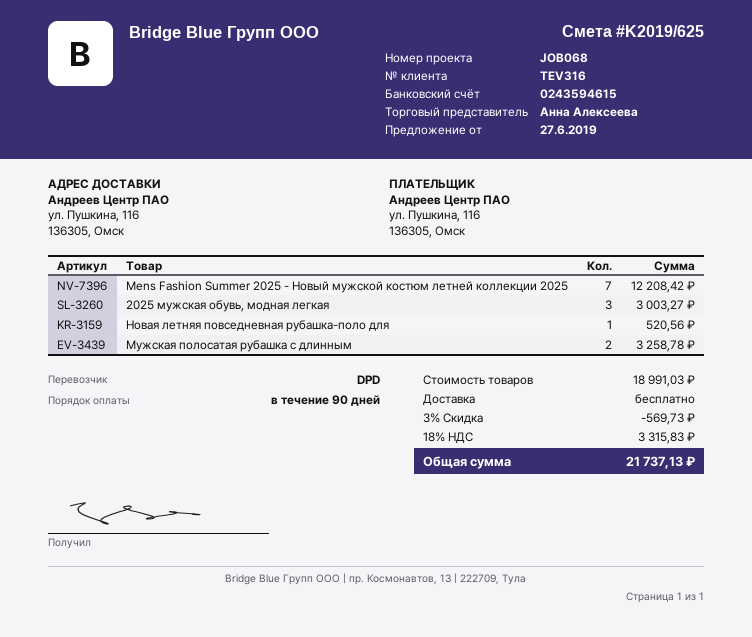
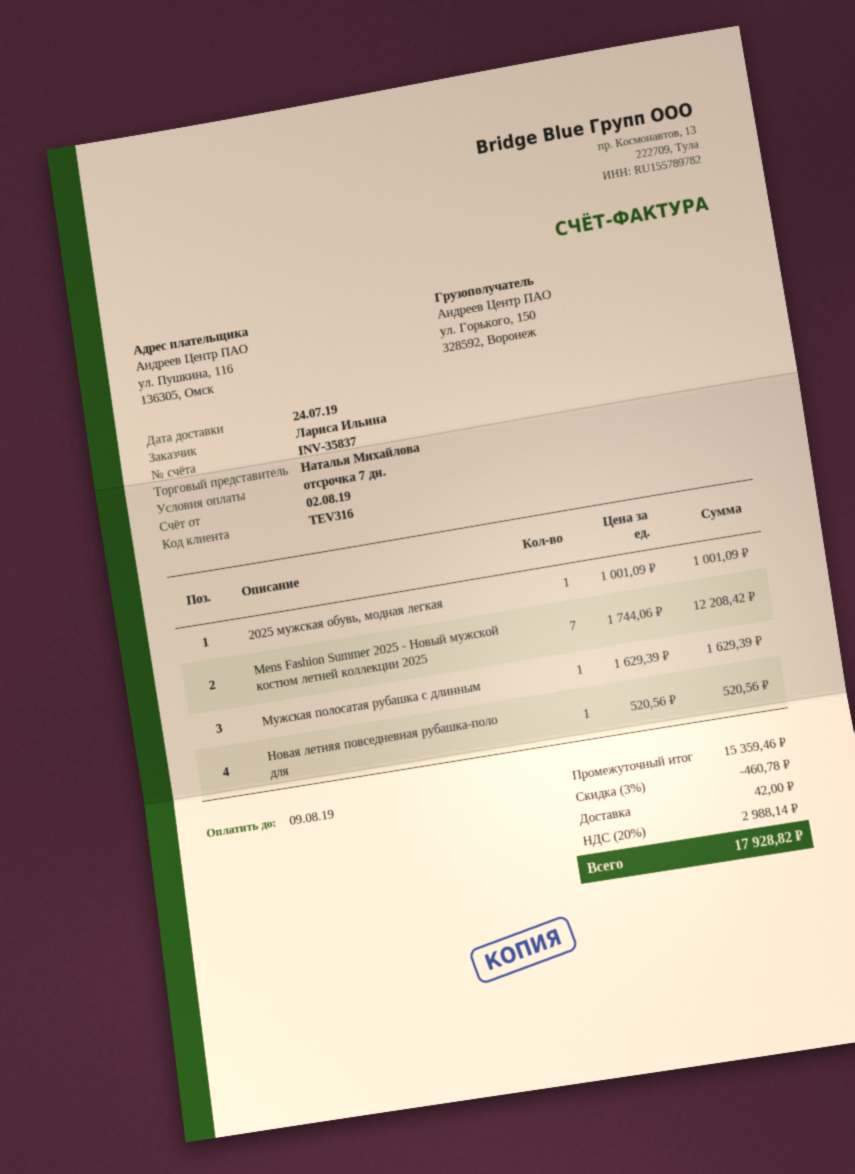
payment terms: 90 days -> 7 days
sales rep: Анна Алексеева -> Наталья Михайлова
ship to: ул. Пушкина, 116, 136305, Омск -> ул. Горького, 150, 328592, Воронеж
2025 мужская обувь, модная легкая: 3 for 3003.27 -> 1 for 1001.09
Мужская полосатая рубашка с длинным: 2 for 3258.78 -> 1 for 1629.39
subtotal: 18991.03 -> 15359.46
discount: 3% = 569.73 -> 3% = 460.78
shipping: 0.00 -> 42.00
tax: 18% = 3315.83 -> 20% = 2988.14
total: 21737.13 -> 17928.82

